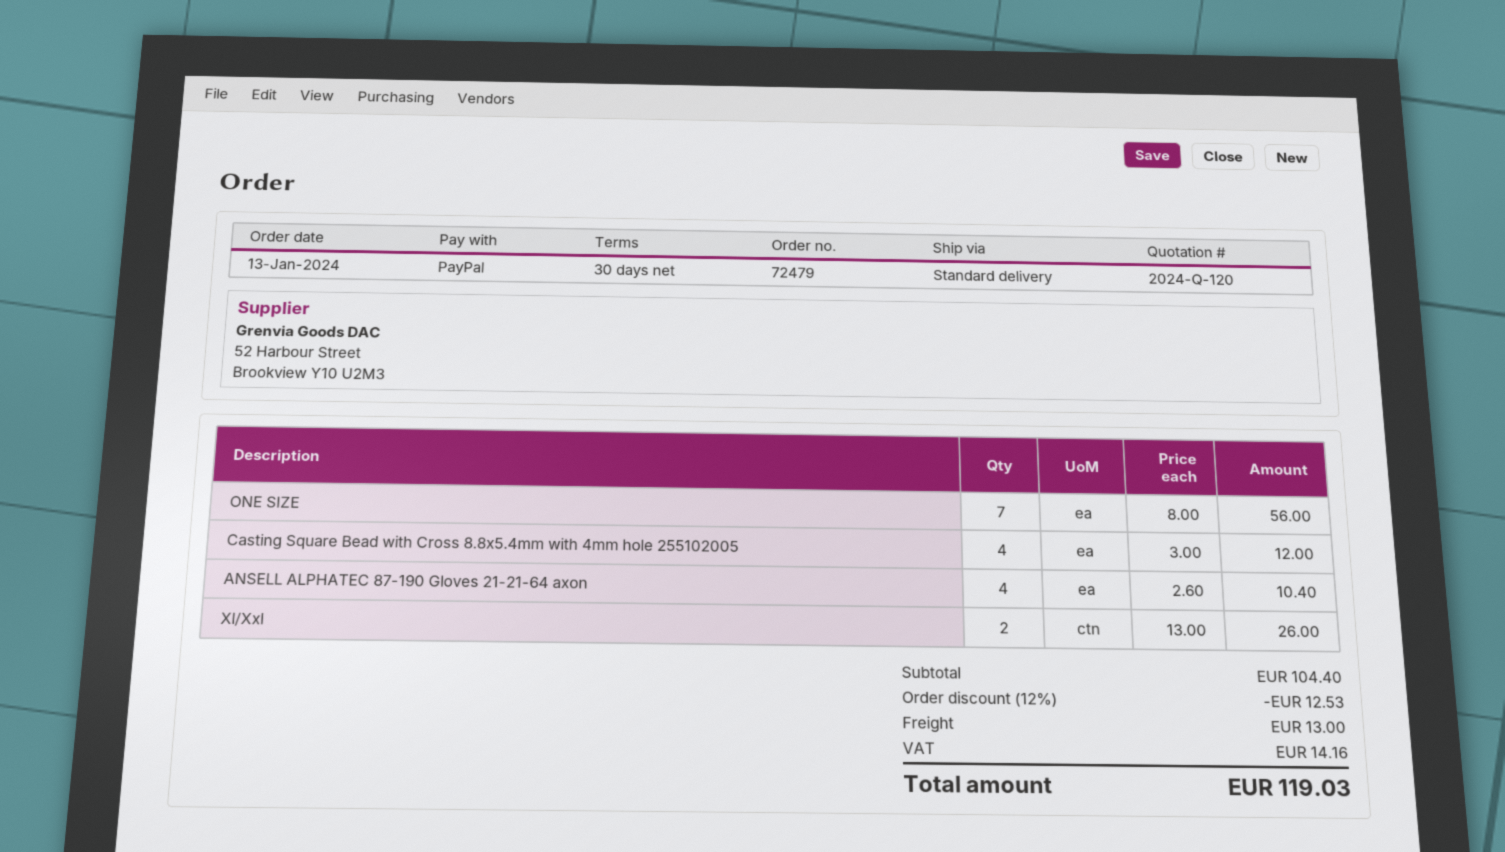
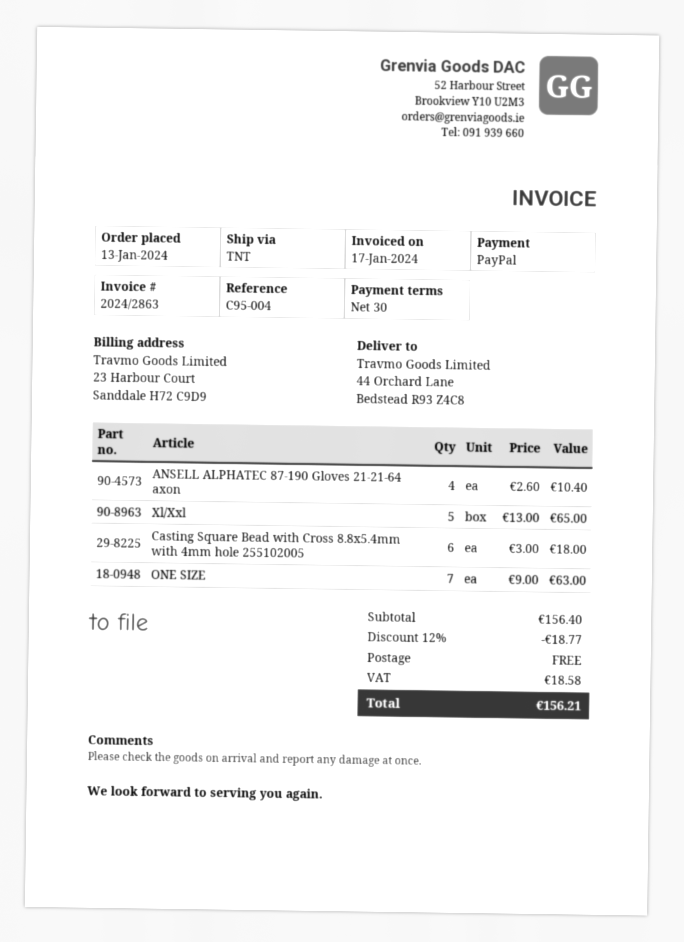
shipping method: standard -> TNT
ONE SIZE: 7 x 8.00 = 56.00 -> 7 x 9.00 = 63.00
Casting Square Bead with Cross 8.8x5.4mm with 4mm hole 255102005: 4 x 3.00 = 12.00 -> 6 x 3.00 = 18.00
Xl/Xxl: 2 x 13.00 = 26.00 -> 5 x 13.00 = 65.00
subtotal: 104.40 -> 156.40
discount: 12% = 12.53 -> 12% = 18.77
shipping: 13.00 -> 0.00
tax: 14.16 -> 18.58
total: 119.03 -> 156.21

